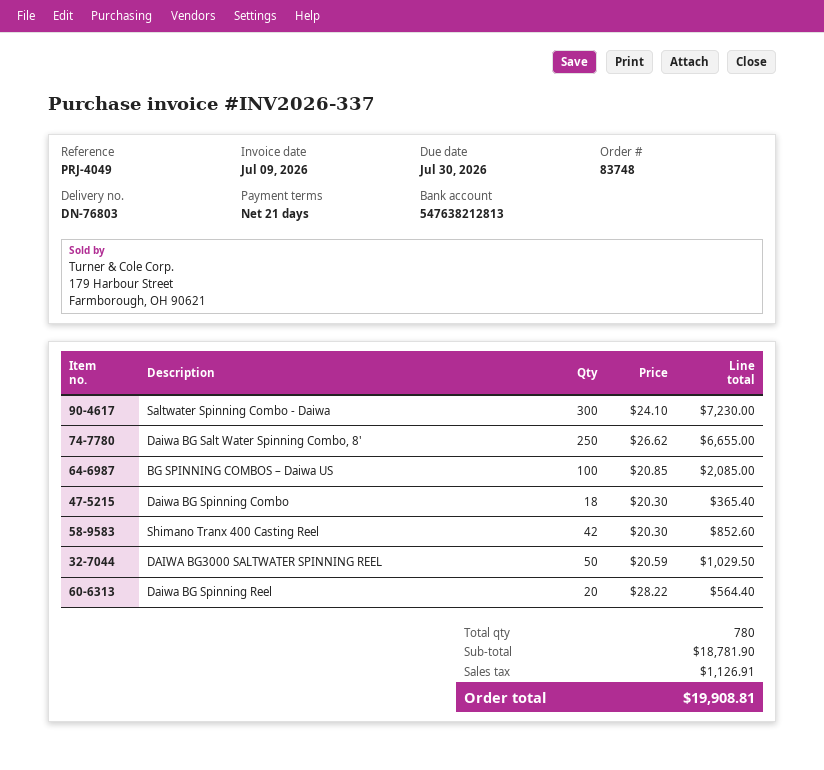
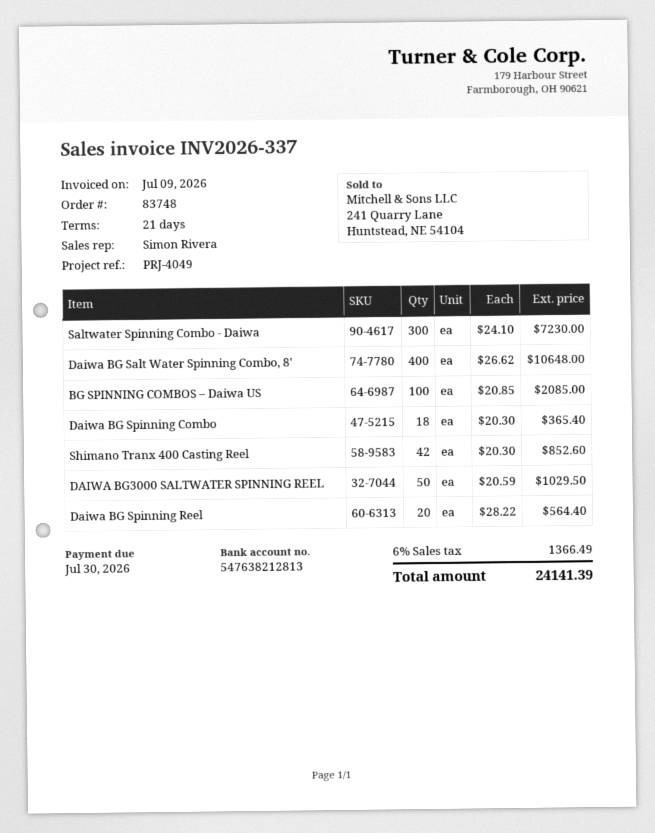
Daiwa BG Salt Water Spinning Combo, 8': 250 x 26.62 = 6655.00 -> 400 x 26.62 = 10648.00
tax: 1126.91 -> 1366.49
total: 19908.81 -> 24141.39

